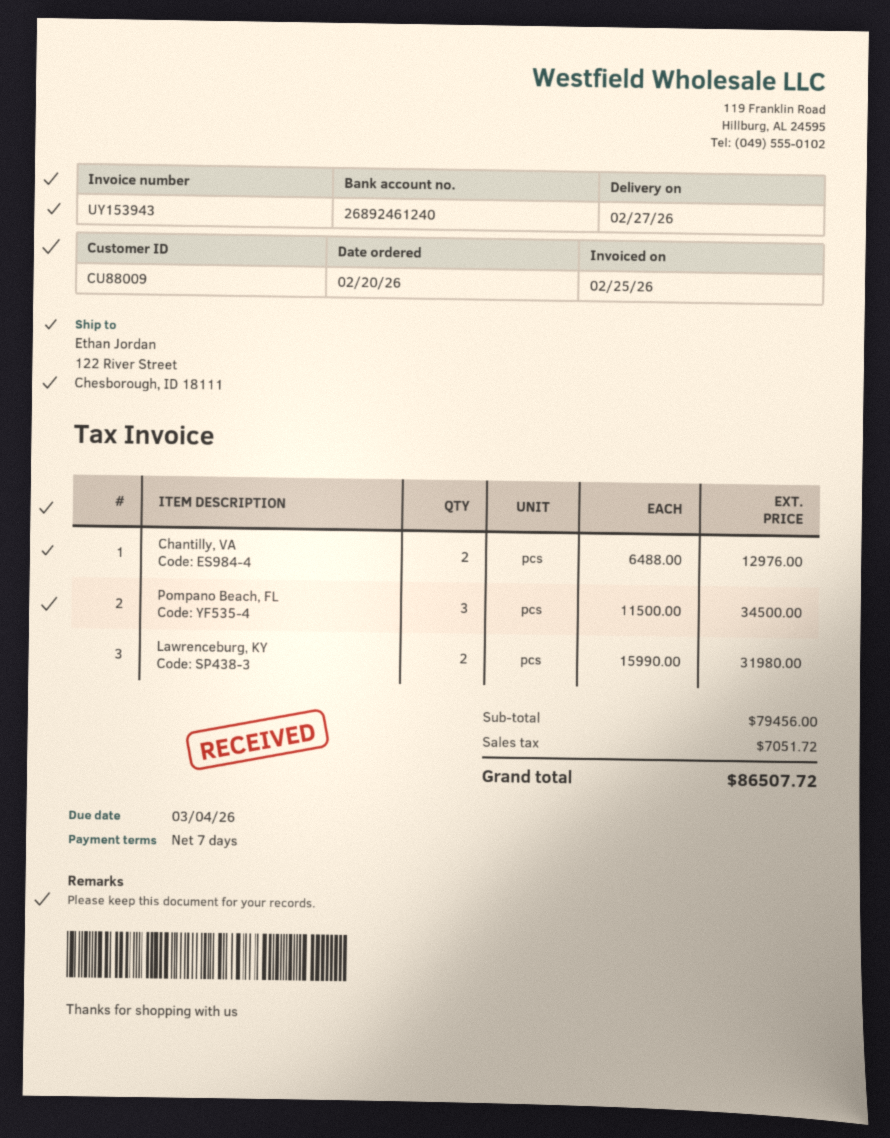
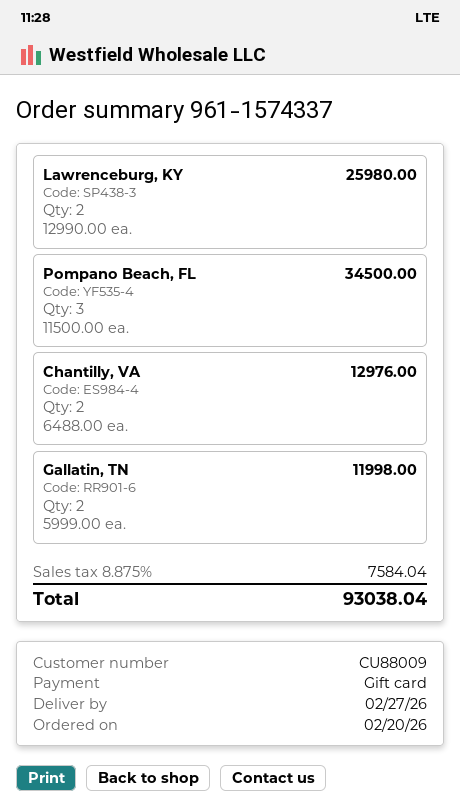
Lawrenceburg, KY: 2 x 15990.00 = 31980.00 -> 2 x 12990.00 = 25980.00
Gallatin, TN: none -> 2 x 5999.00 = 11998.00
tax: 7051.72 -> 7584.04
total: 86507.72 -> 93038.04

